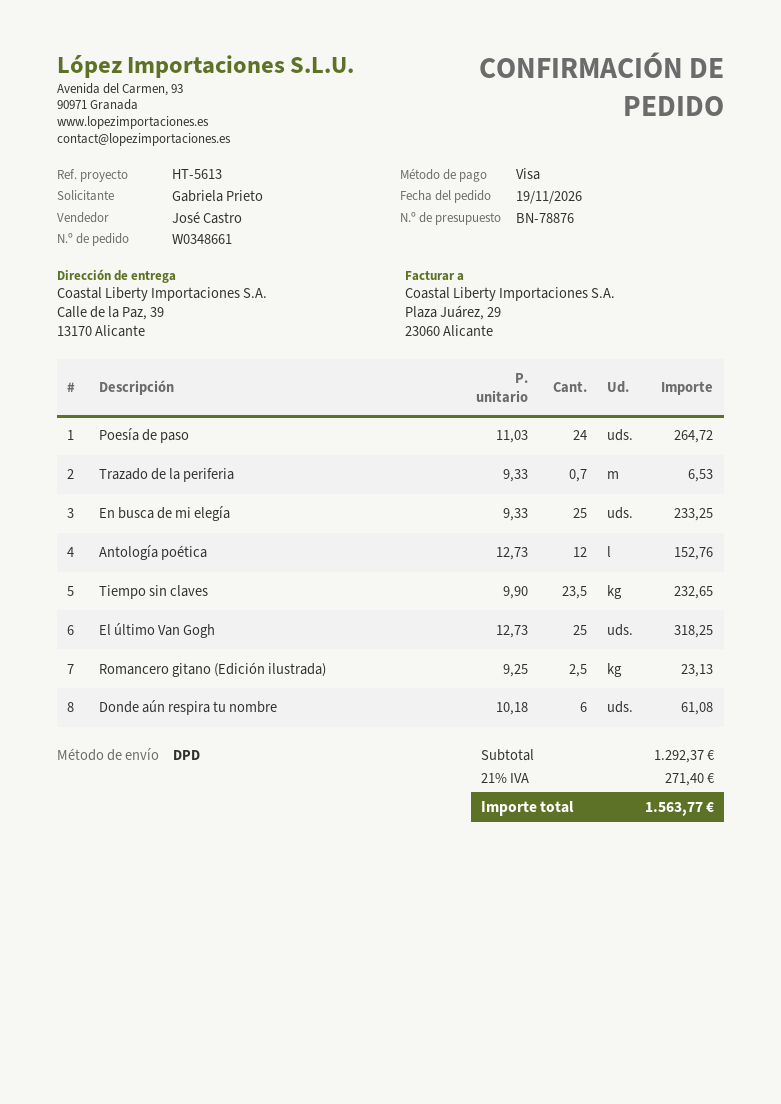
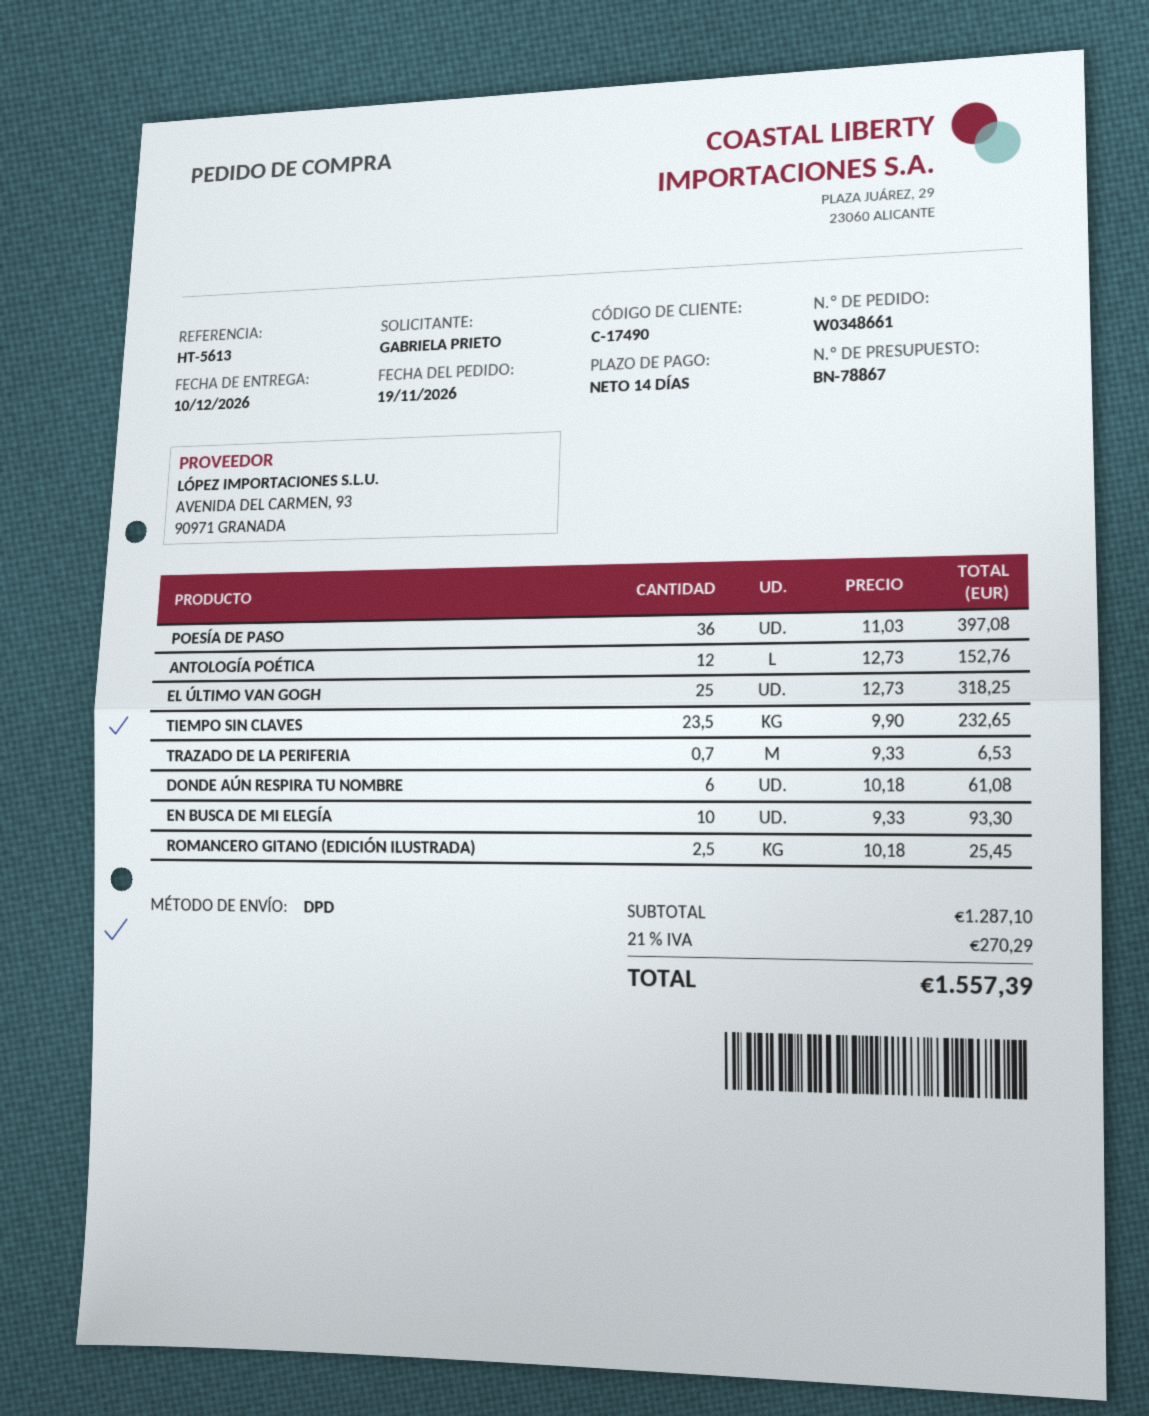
quote number: BN-78876 -> BN-78867
Poesía de paso: 24 x 11.03 = 264.72 -> 36 x 11.03 = 397.08
En busca de mi elegía: 25 x 9.33 = 233.25 -> 10 x 9.33 = 93.30
Romancero gitano (Edición ilustrada): 2.5 x 9.25 = 23.13 -> 2.5 x 10.18 = 25.45
subtotal: 1292.37 -> 1287.10
tax: 21% = 271.40 -> 21% = 270.29
total: 1563.77 -> 1557.39

